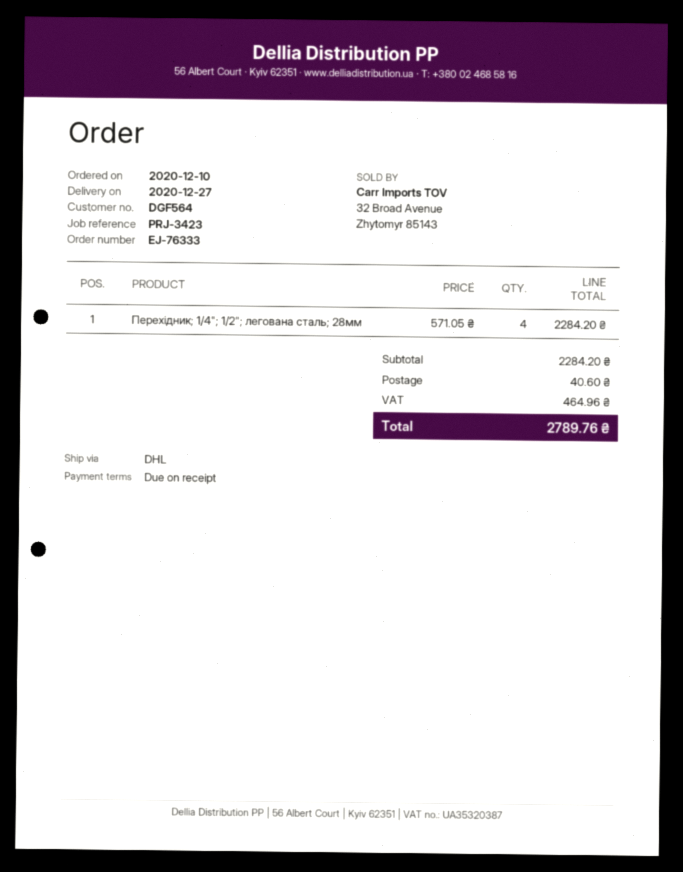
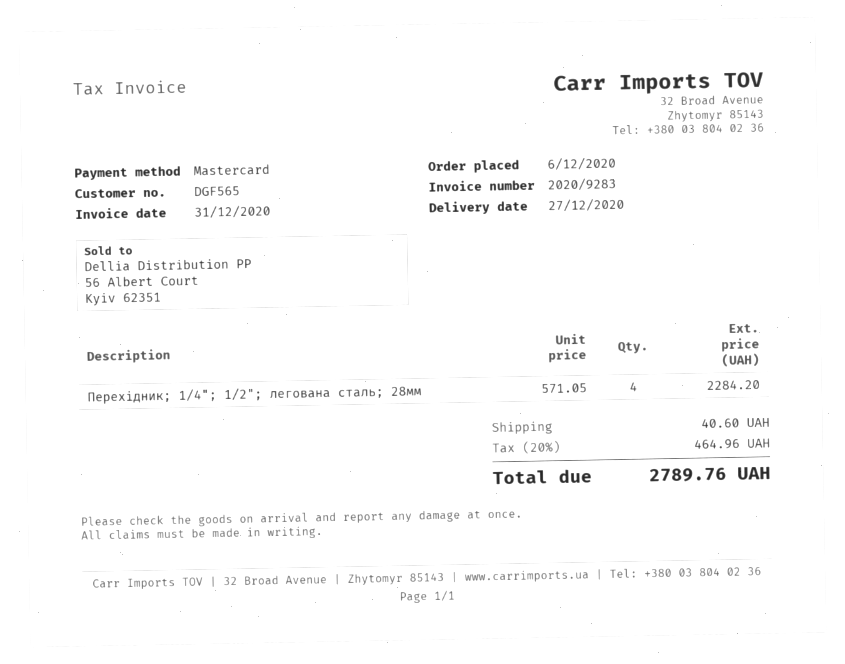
order date: 2020-12-10 -> 2020-12-06
customer number: DGF564 -> DGF565

